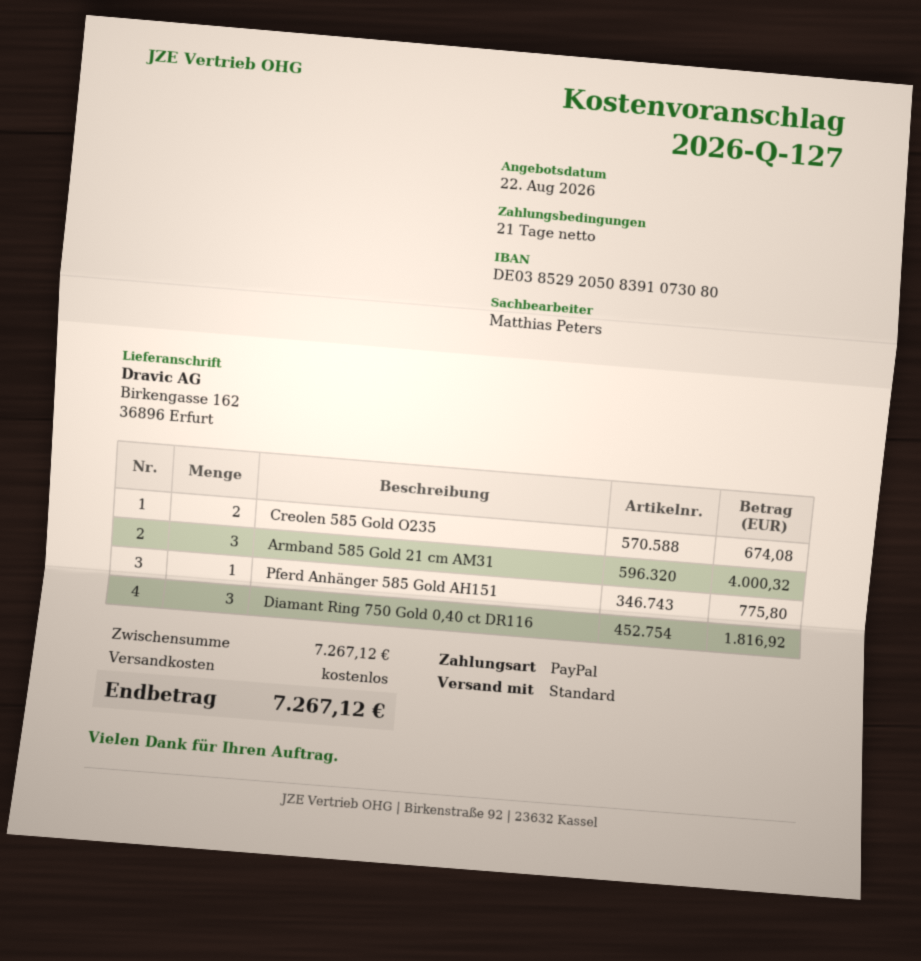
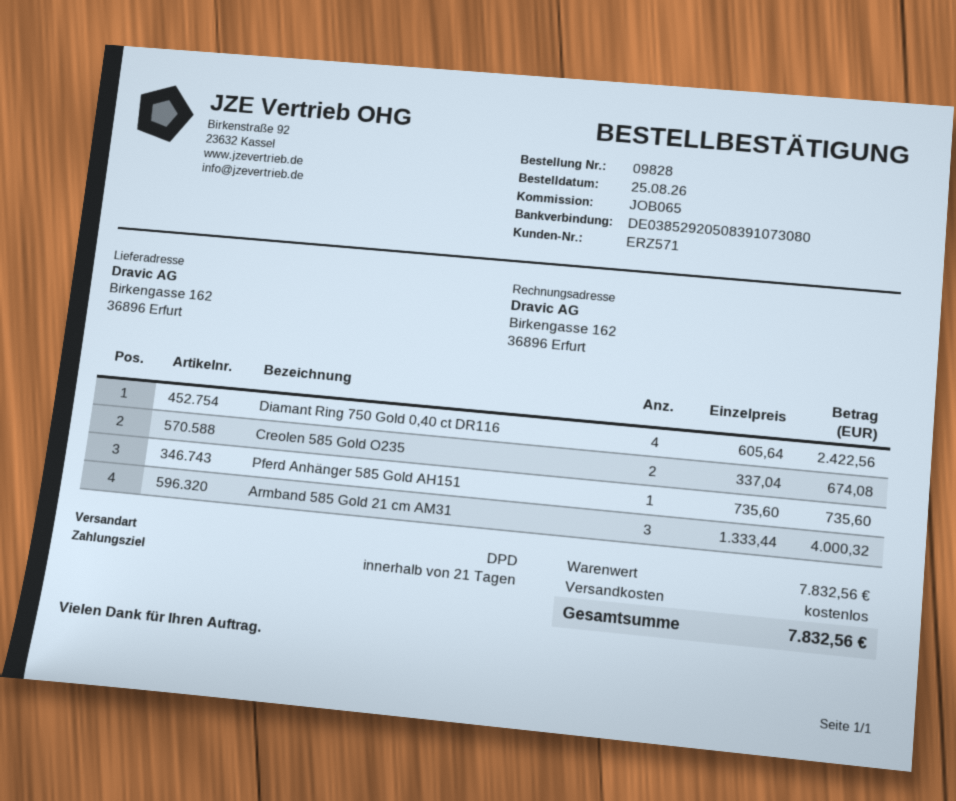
shipping method: standard -> DPD
Pferd Anhänger 585 Gold AH151: 1 for 775.80 -> 1 for 735.60
Diamant Ring 750 Gold 0,40 ct DR116: 3 for 1816.92 -> 4 for 2422.56
subtotal: 7267.12 -> 7832.56
total: 7267.12 -> 7832.56

